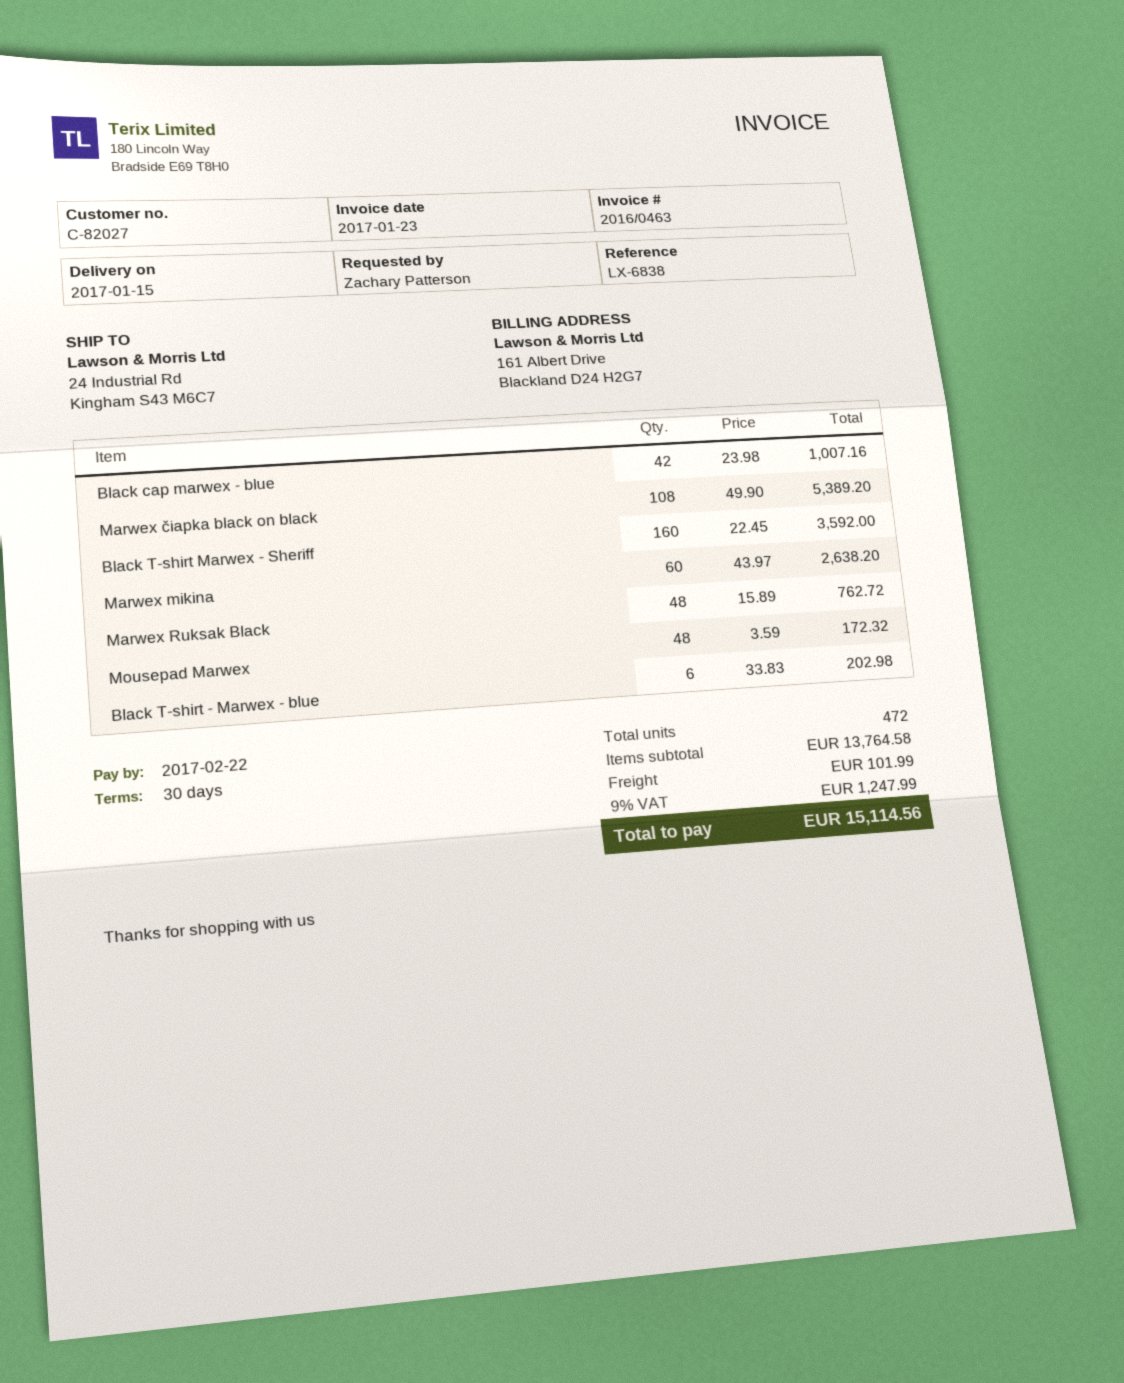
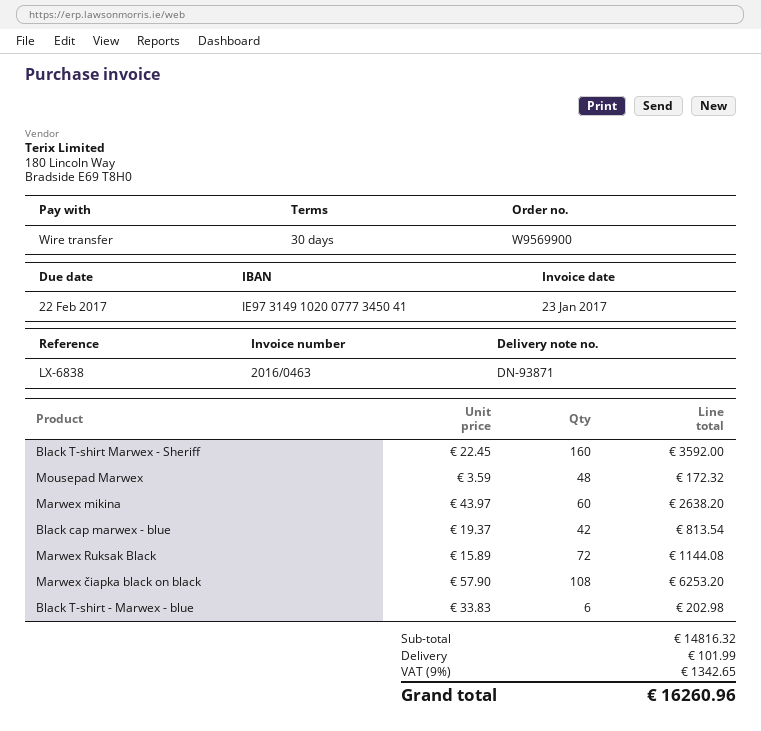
Black cap marwex - blue: 42 x 23.98 = 1007.16 -> 42 x 19.37 = 813.54
Marwex čiapka black on black: 108 x 49.90 = 5389.20 -> 108 x 57.90 = 6253.20
Marwex Ruksak Black: 48 x 15.89 = 762.72 -> 72 x 15.89 = 1144.08
subtotal: 13764.58 -> 14816.32
tax: 9% = 1247.99 -> 9% = 1342.65
total: 15114.56 -> 16260.96

